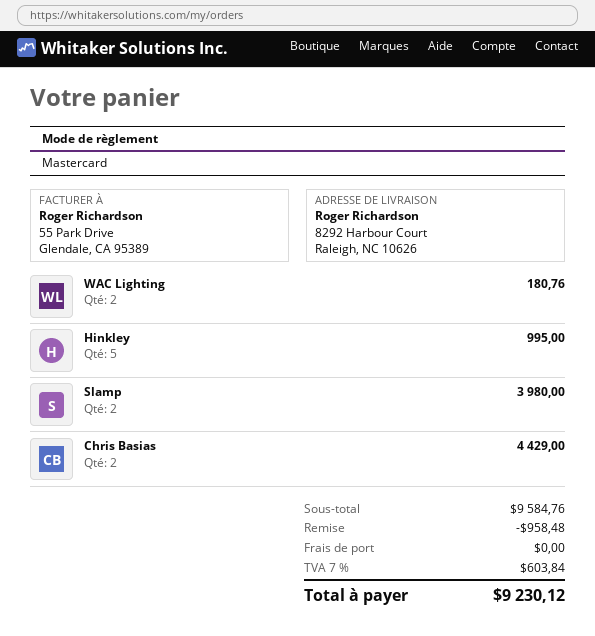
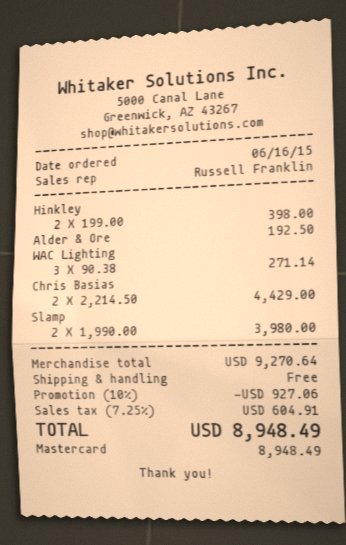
WAC Lighting: 2 for 180.76 -> 3 for 271.14
Hinkley: 5 for 995.00 -> 2 for 398.00
Alder & Ore: none -> 1 for 192.50
subtotal: 9584.76 -> 9270.64
discount: 958.48 -> 927.06
tax: 7% = 603.84 -> 7.25% = 604.91
total: 9230.12 -> 8948.49

